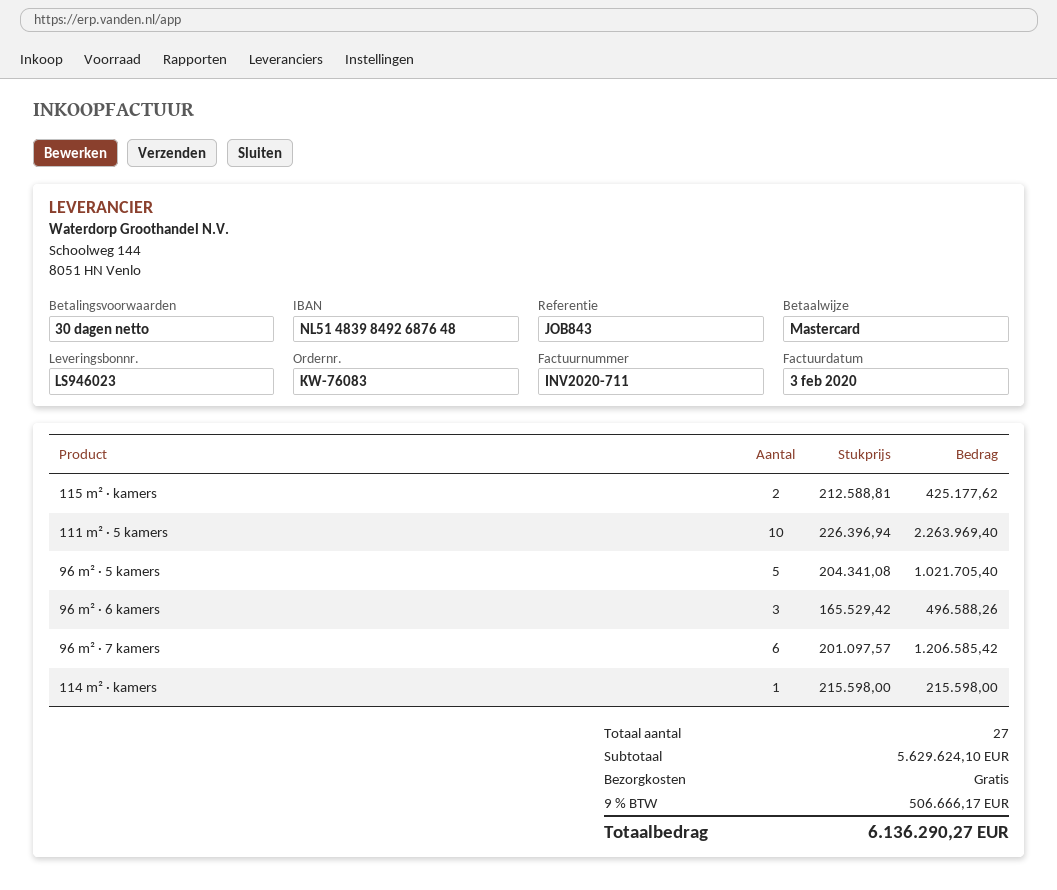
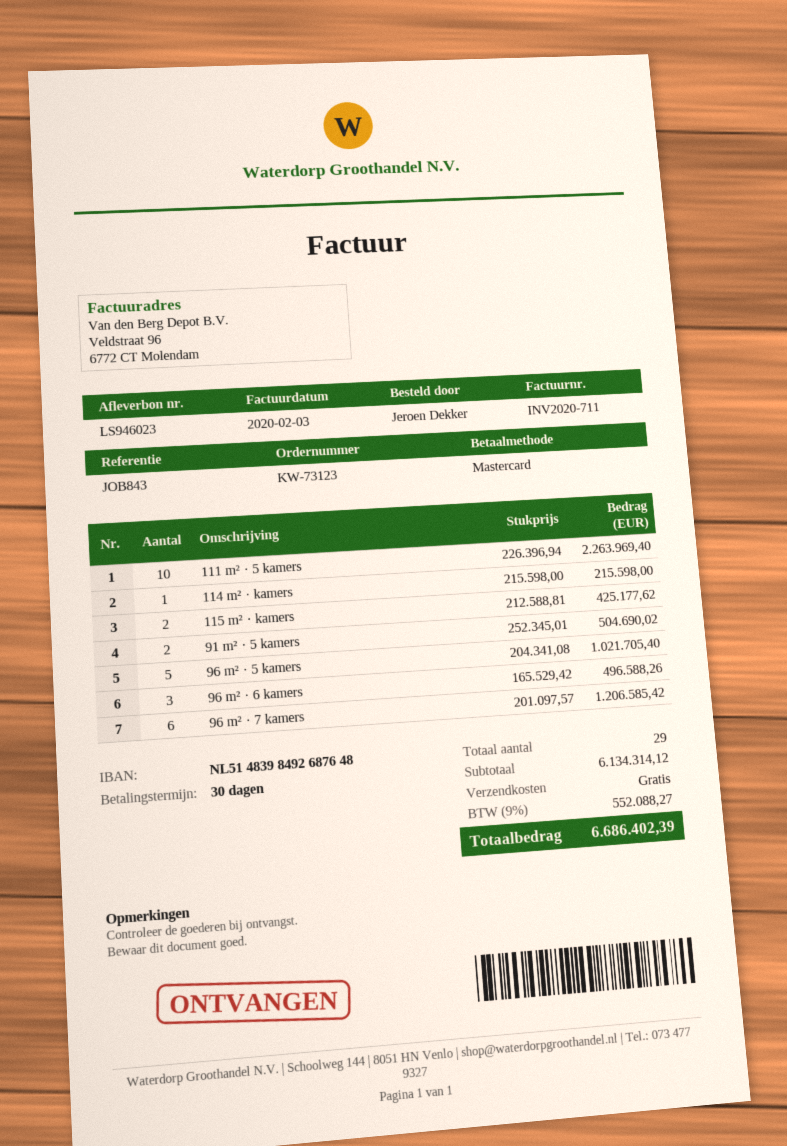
order number: KW-76083 -> KW-73123
91 m² · 5 kamers: none -> 2 x 252345.01 = 504690.02
total quantity: 27 -> 29
subtotal: 5629624.10 -> 6134314.12
tax: 9% = 506666.17 -> 9% = 552088.27
total: 6136290.27 -> 6686402.39

